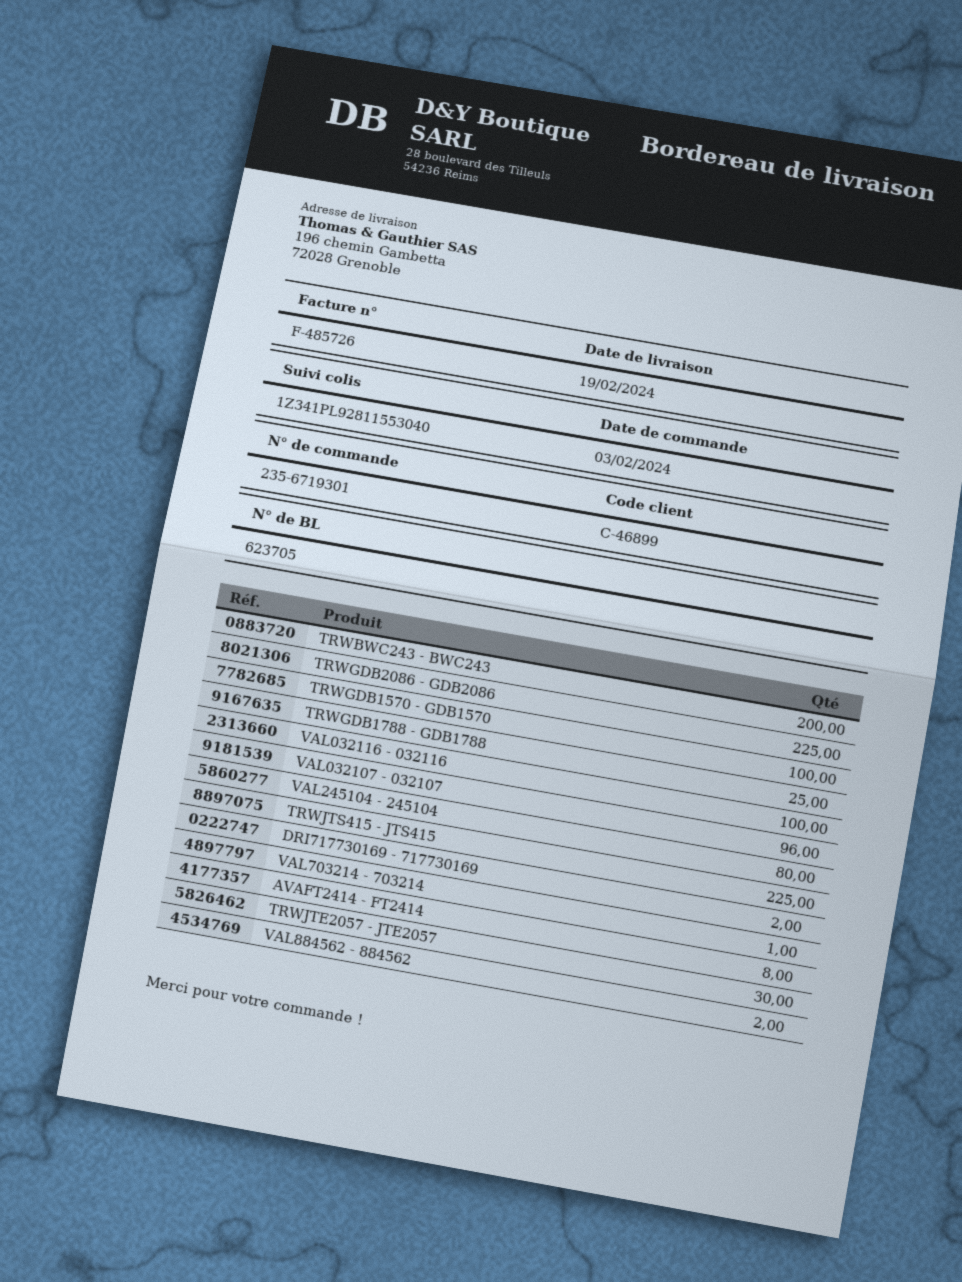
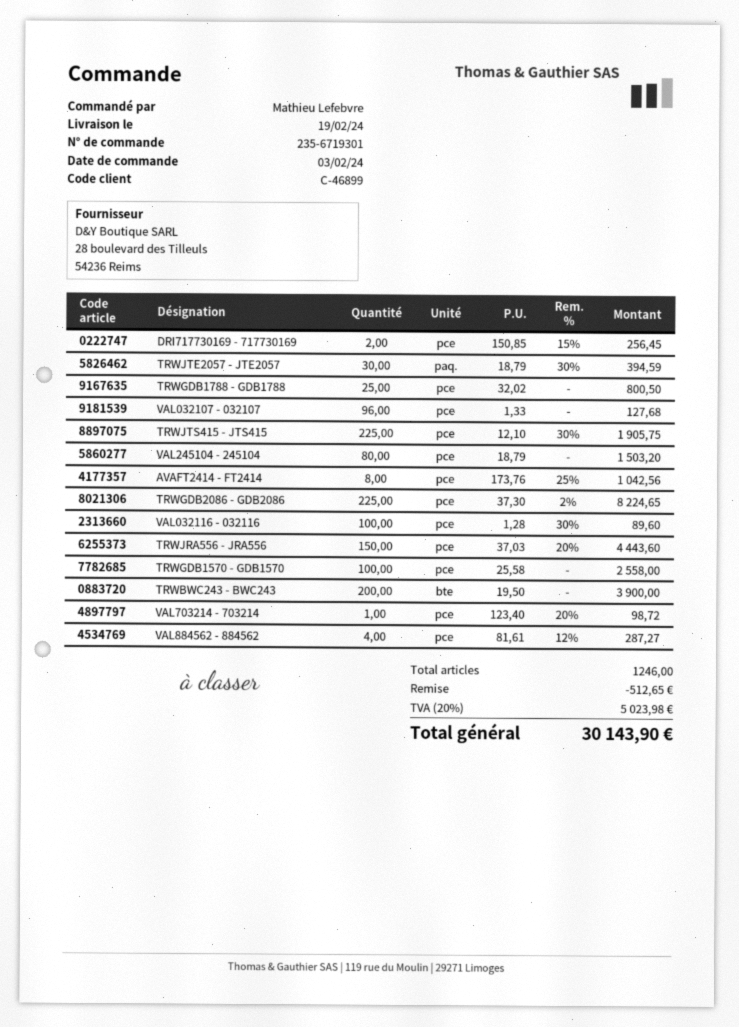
VAL884562 - 884562: 2 -> 4
TRWJRA556 - JRA556: none -> 150

